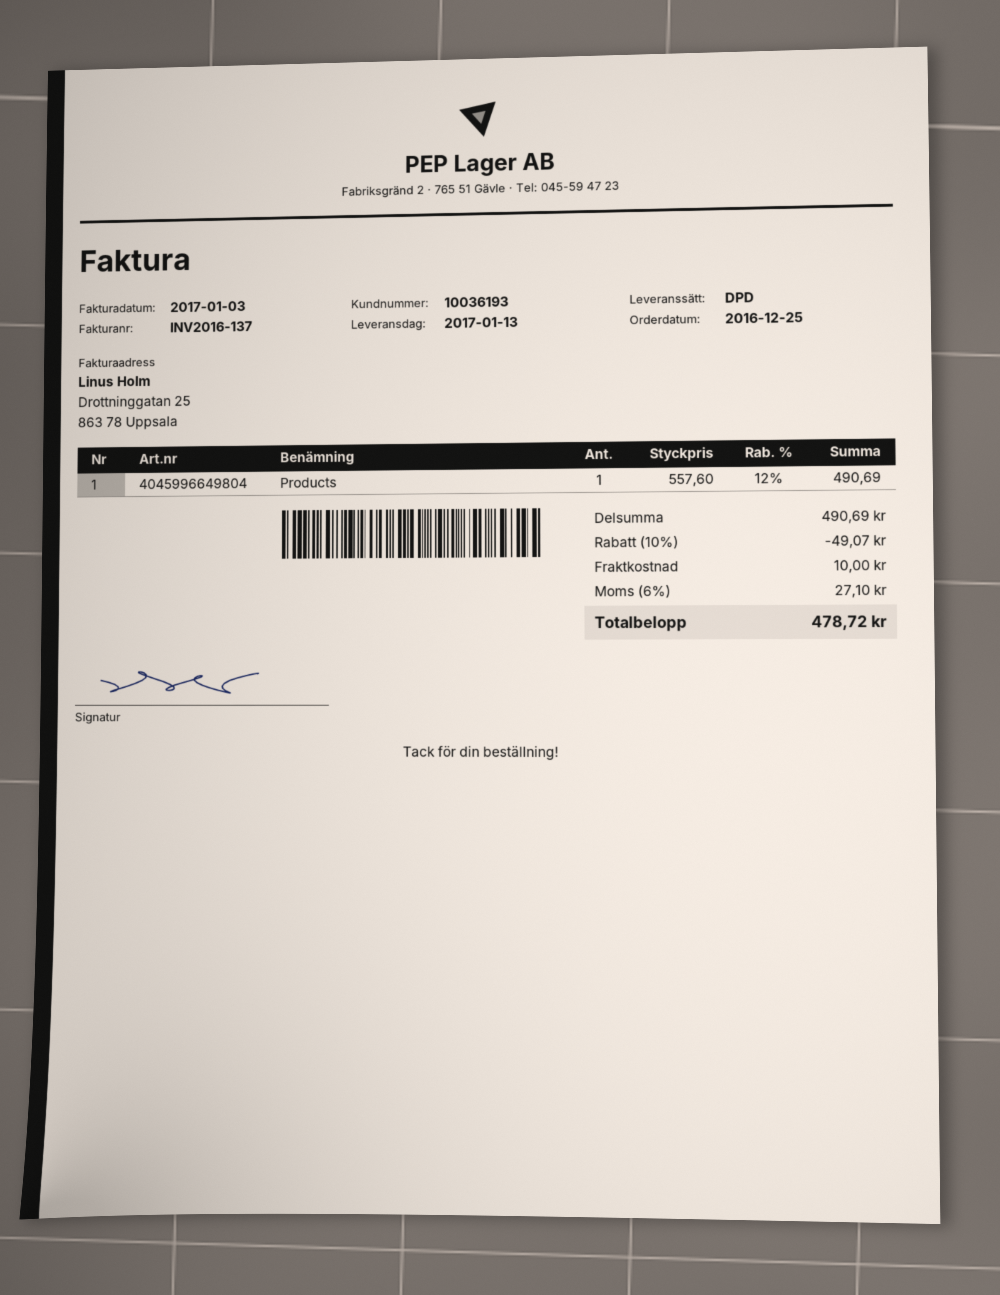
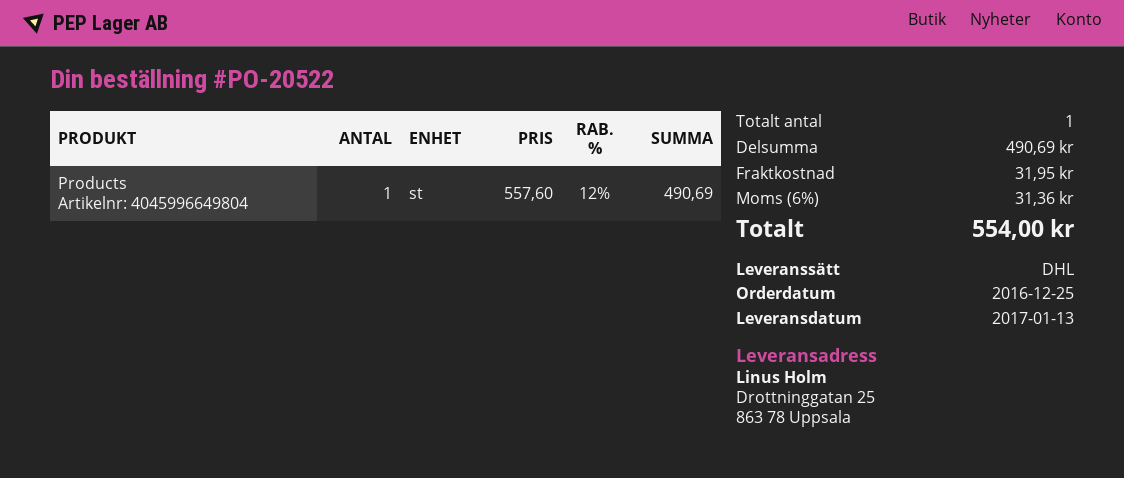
shipping method: DPD -> DHL
discount: 10% = 49.07 -> none
shipping: 10.00 -> 31.95
tax: 6% = 27.10 -> 6% = 31.36
total: 478.72 -> 554.00

